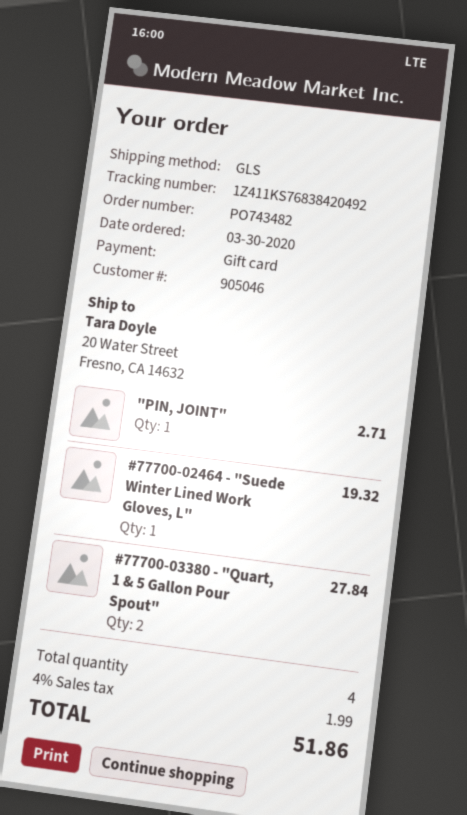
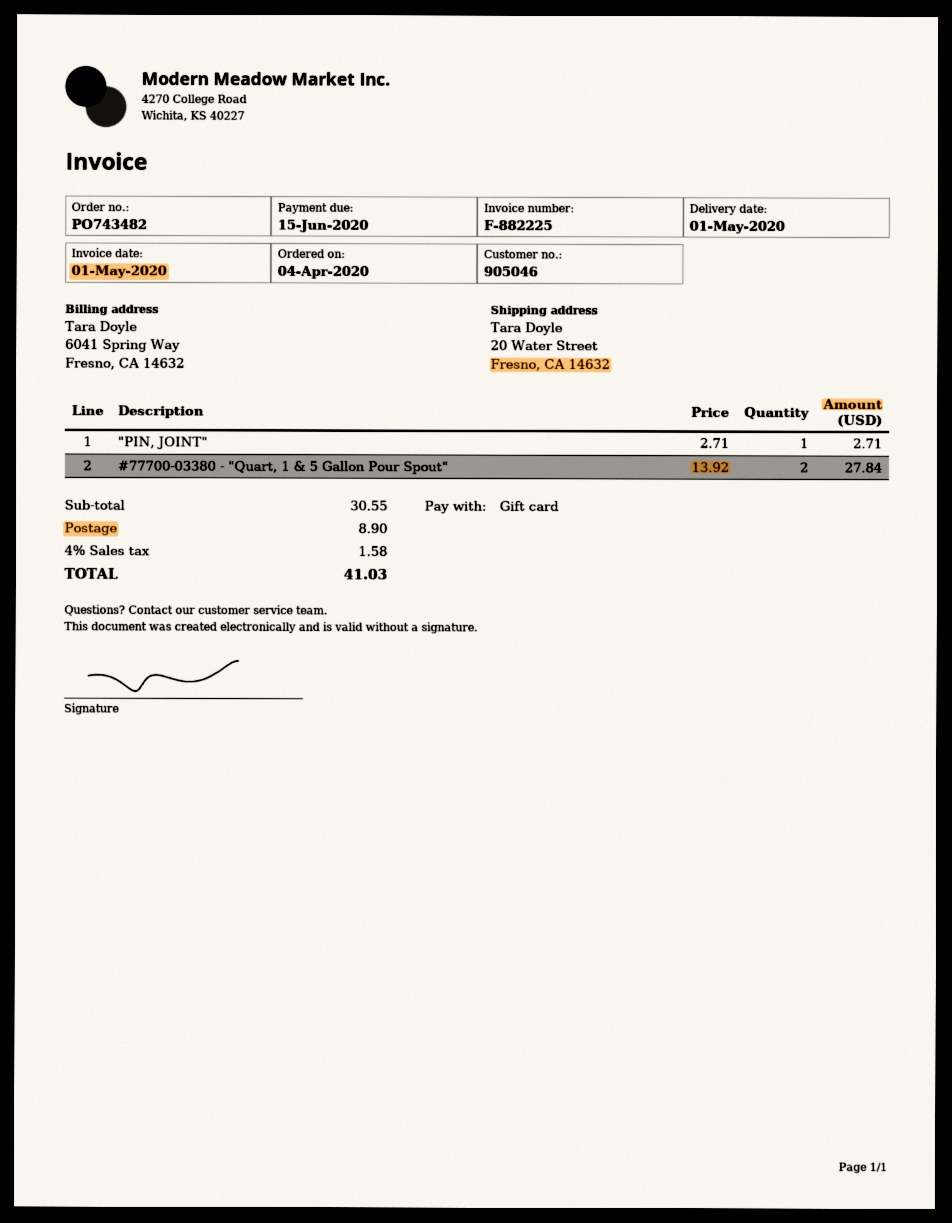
order date: 2020-03-30 -> 2020-04-04
#77700-02464 - "Suede Winter Lined Work Gloves, L": 1 for 19.32 -> none
shipping: none -> 8.90
tax: 4% = 1.99 -> 4% = 1.58
total: 51.86 -> 41.03

